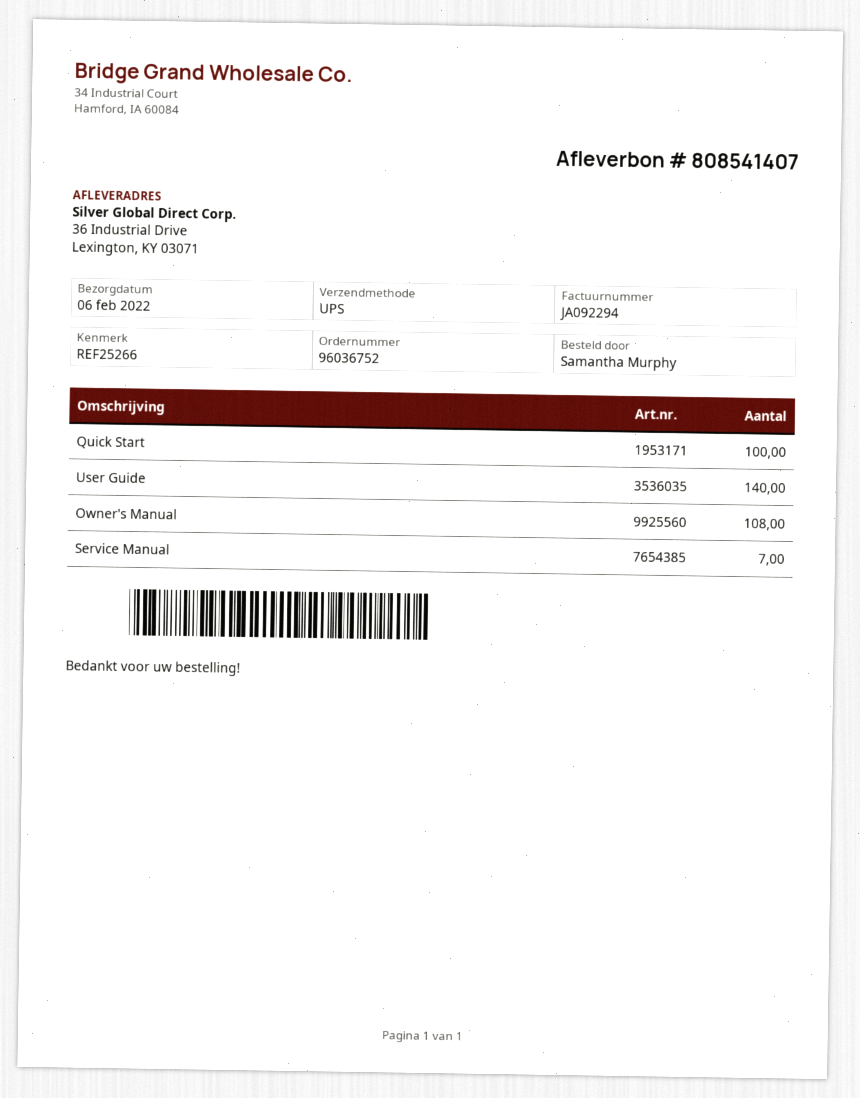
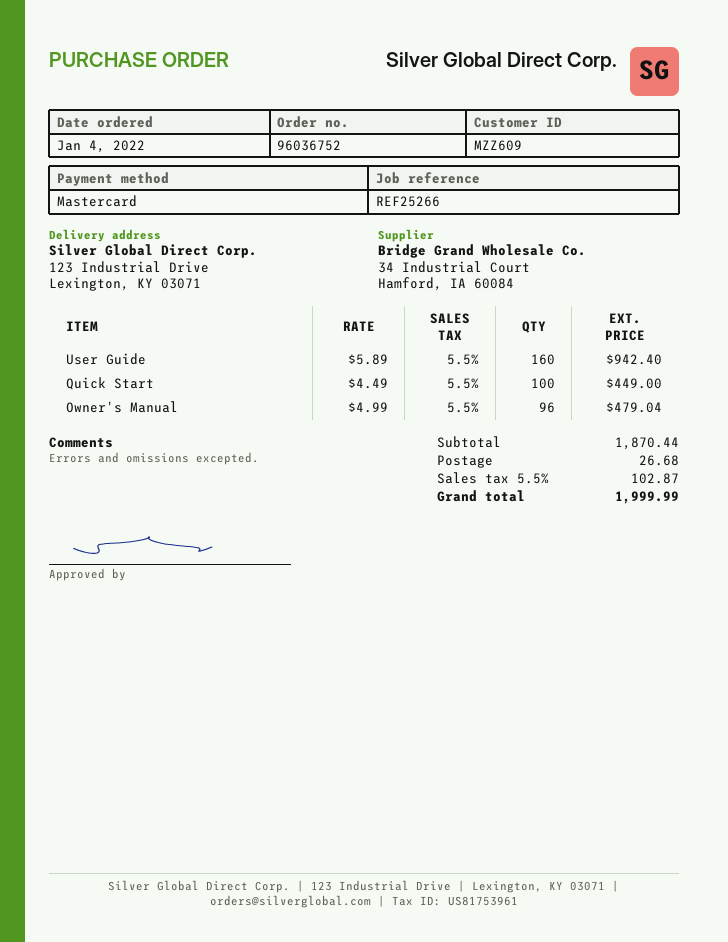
ship to: 36 Industrial Drive, Lexington, KY 03071 -> 123 Industrial Drive, Lexington, KY 03071
User Guide: 140 -> 160
Owner's Manual: 108 -> 96
Service Manual: 7 -> none

